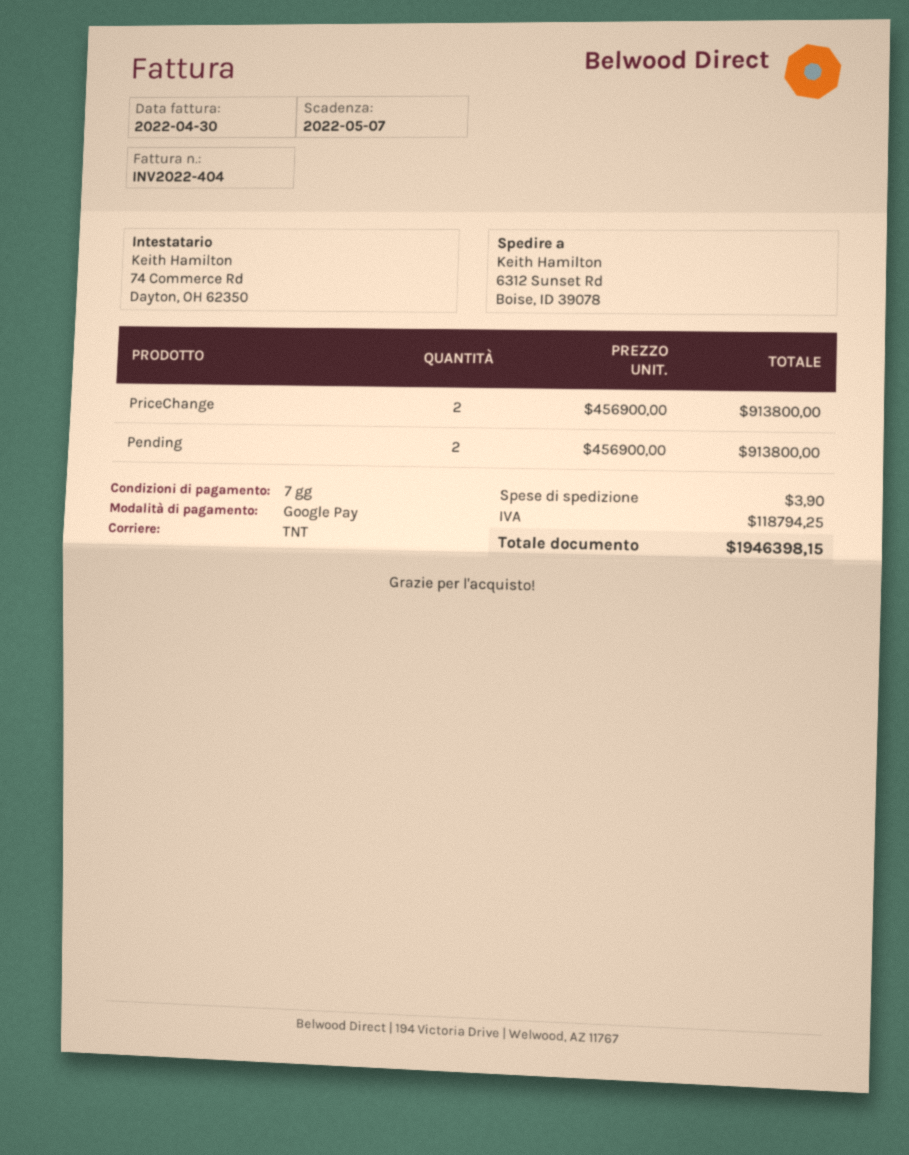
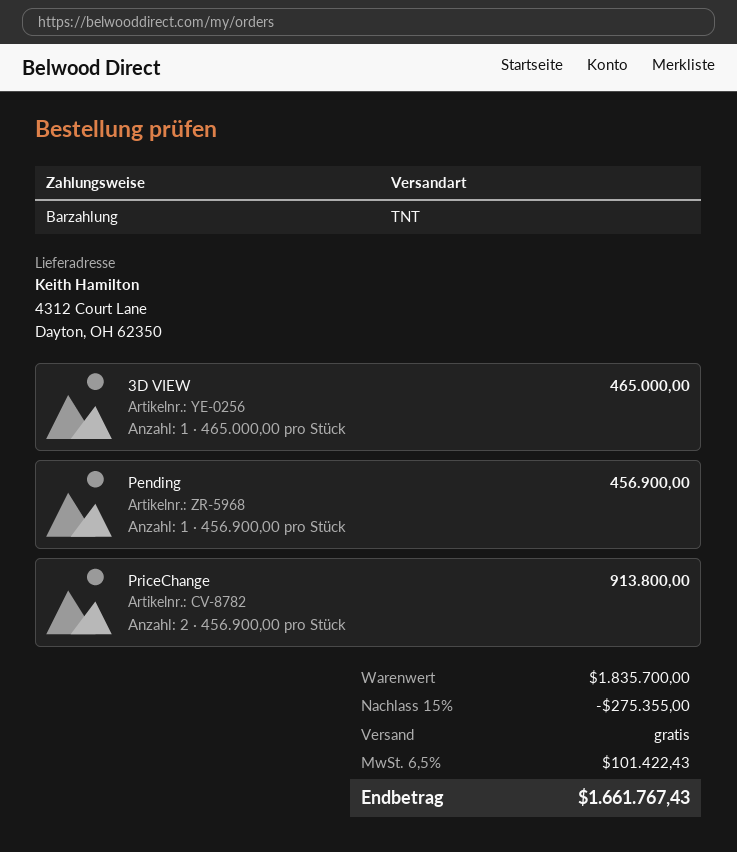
payment method: Google Pay -> cash
ship to: 6312 Sunset Rd, Boise, ID 39078 -> 4312 Court Lane, Dayton, OH 62350
Pending: 2 x 456900.00 = 913800.00 -> 1 x 456900.00 = 456900.00
3D VIEW: none -> 1 x 465000.00 = 465000.00
discount: none -> 15% = 275355.00
shipping: 3.90 -> 0.00
tax: 118794.25 -> 101422.43
total: 1946398.15 -> 1661767.43

